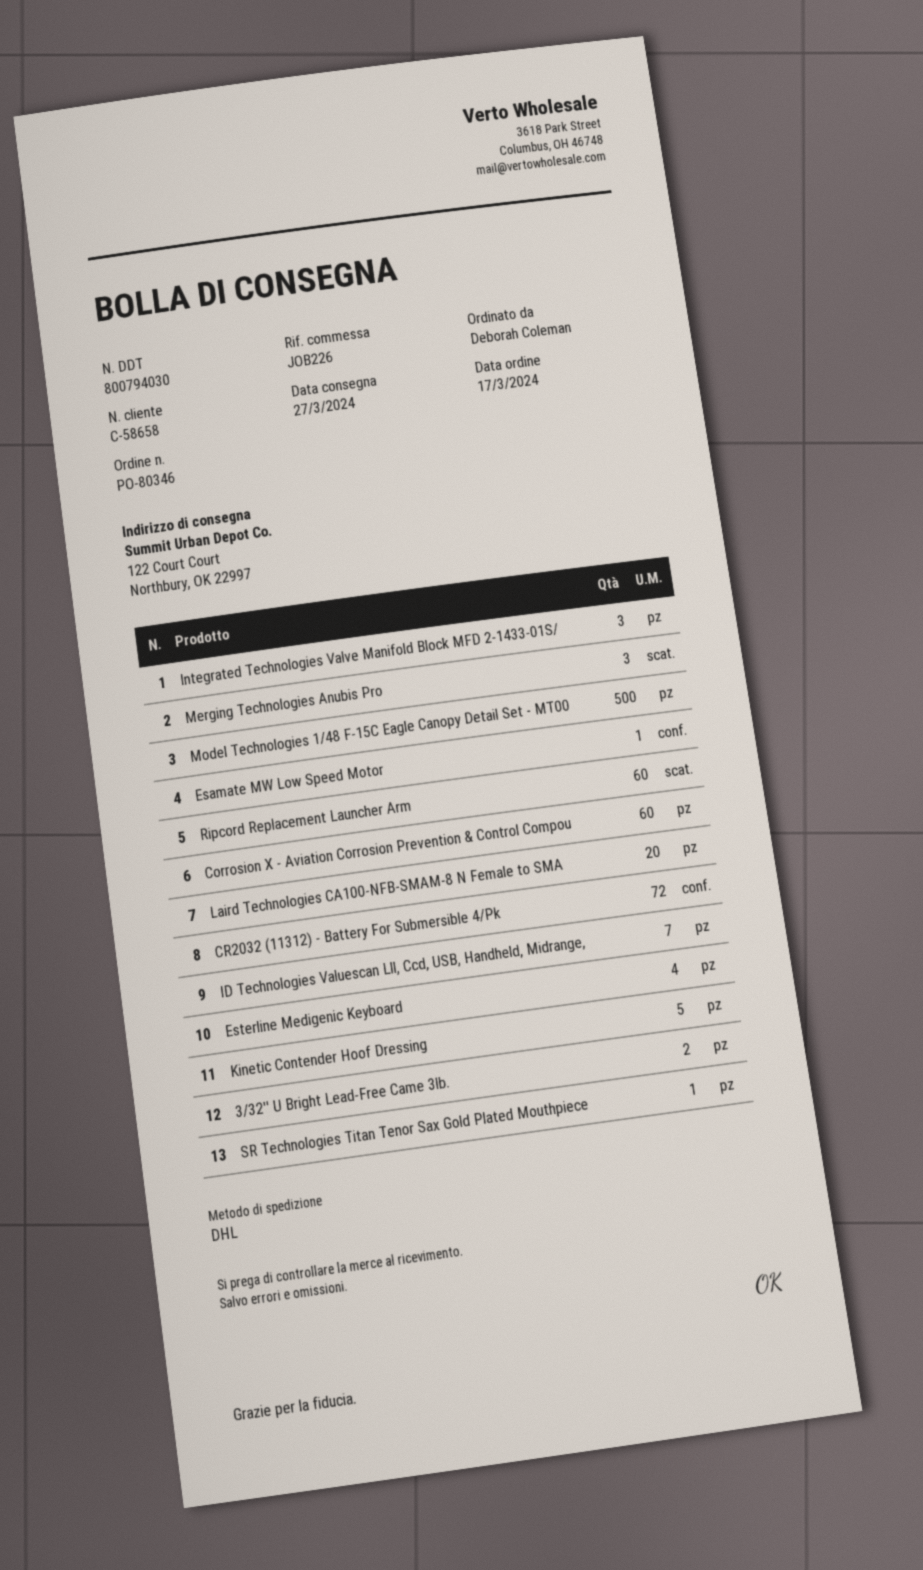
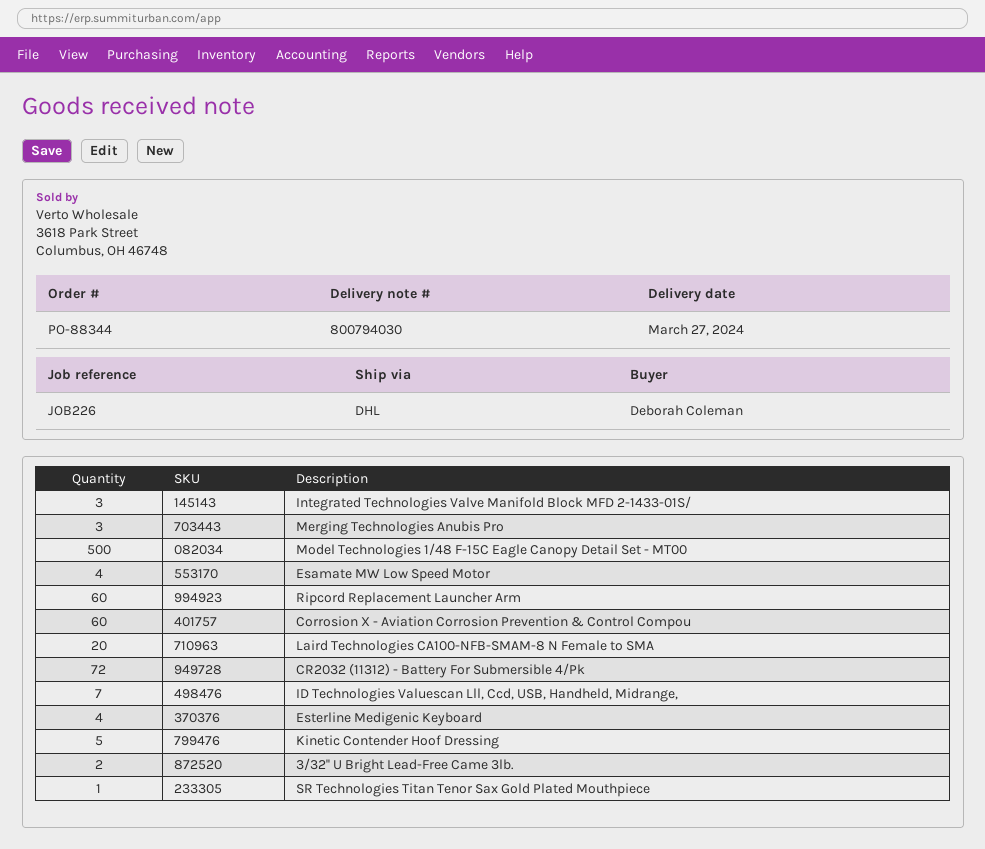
order number: PO-80346 -> PO-88344
Esamate MW Low Speed Motor: 1 -> 4

